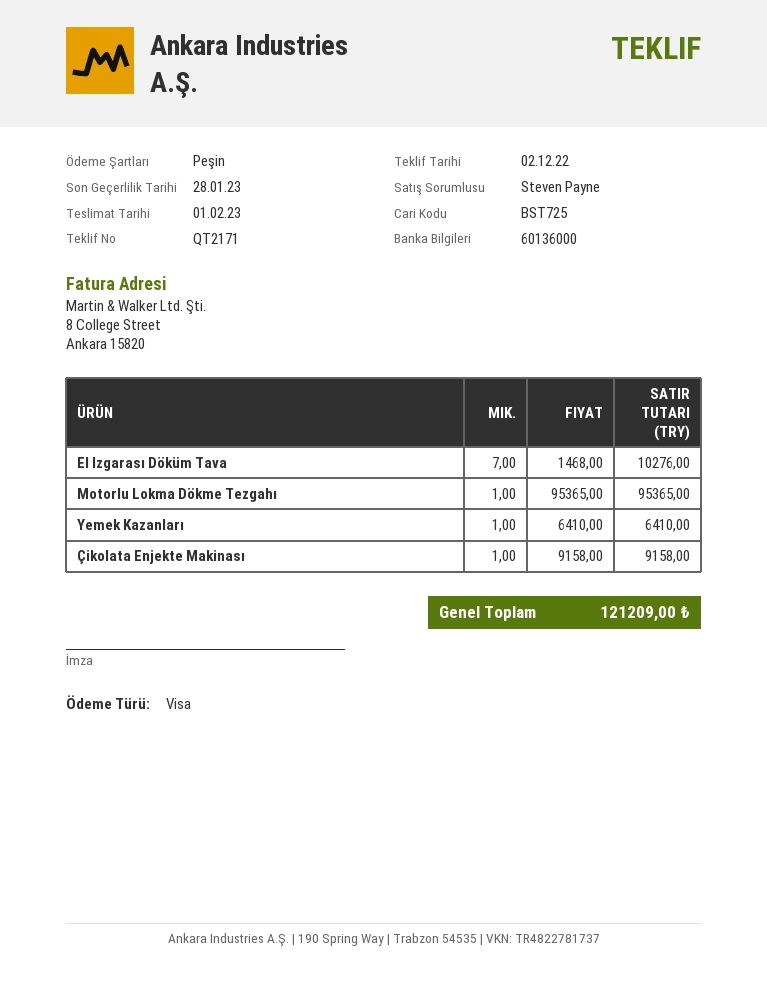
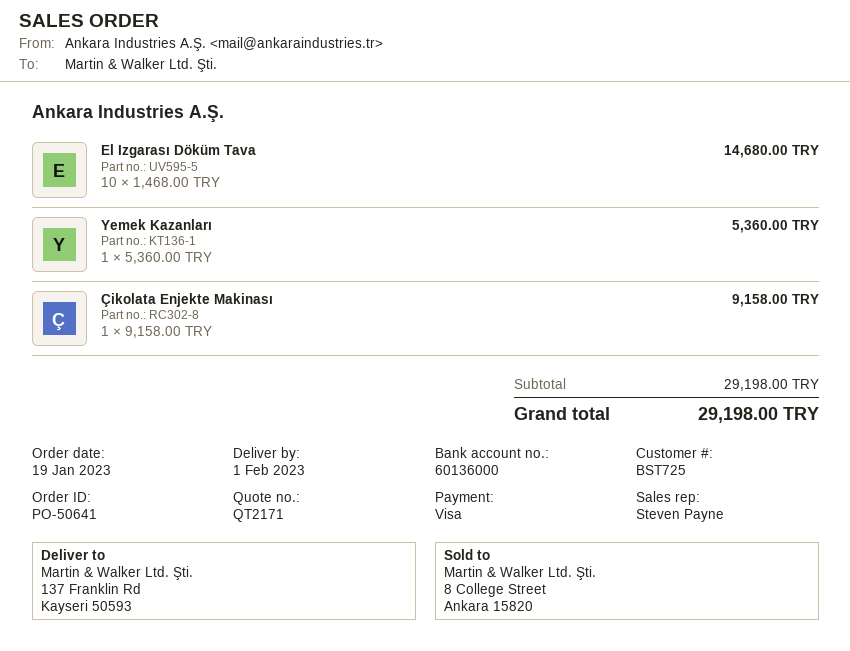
El Izgarası Döküm Tava: 7 x 1468.00 = 10276.00 -> 10 x 1468.00 = 14680.00
Motorlu Lokma Dökme Tezgahı: 1 x 95365.00 = 95365.00 -> none
Yemek Kazanları: 1 x 6410.00 = 6410.00 -> 1 x 5360.00 = 5360.00
total: 121209.00 -> 29198.00

